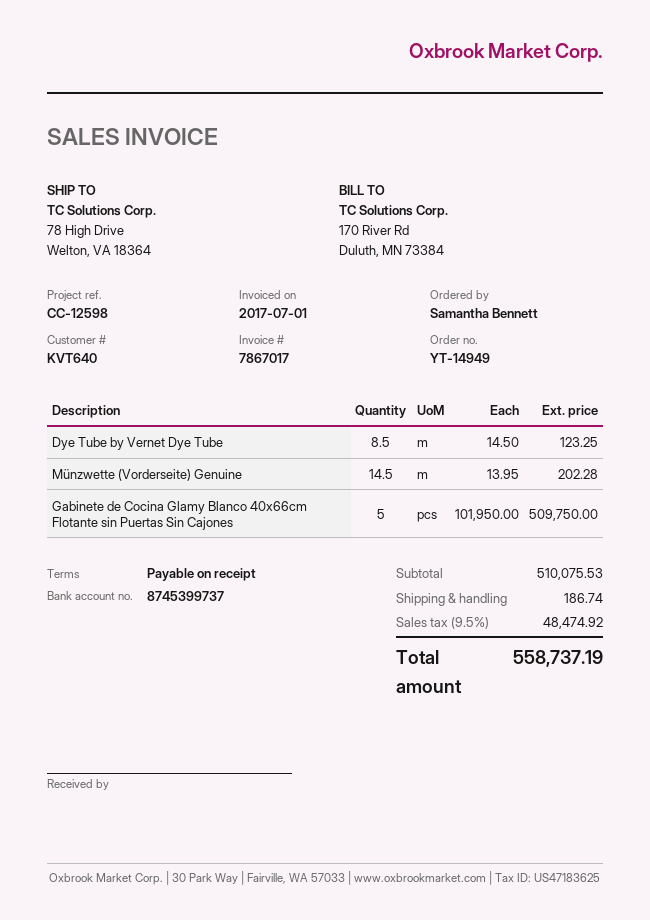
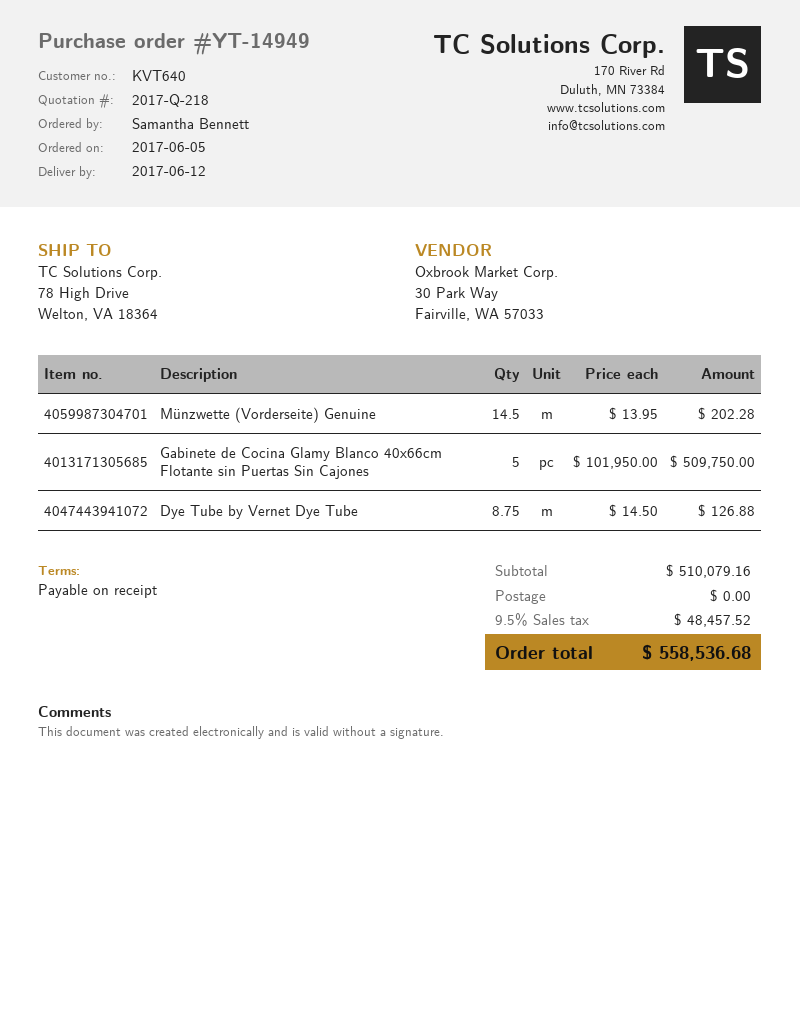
Dye Tube by Vernet Dye Tube: 8.5 x 14.50 = 123.25 -> 8.75 x 14.50 = 126.88
subtotal: 510075.53 -> 510079.16
shipping: 186.74 -> 0.00
tax: 9.5% = 48474.92 -> 9.5% = 48457.52
total: 558737.19 -> 558536.68

